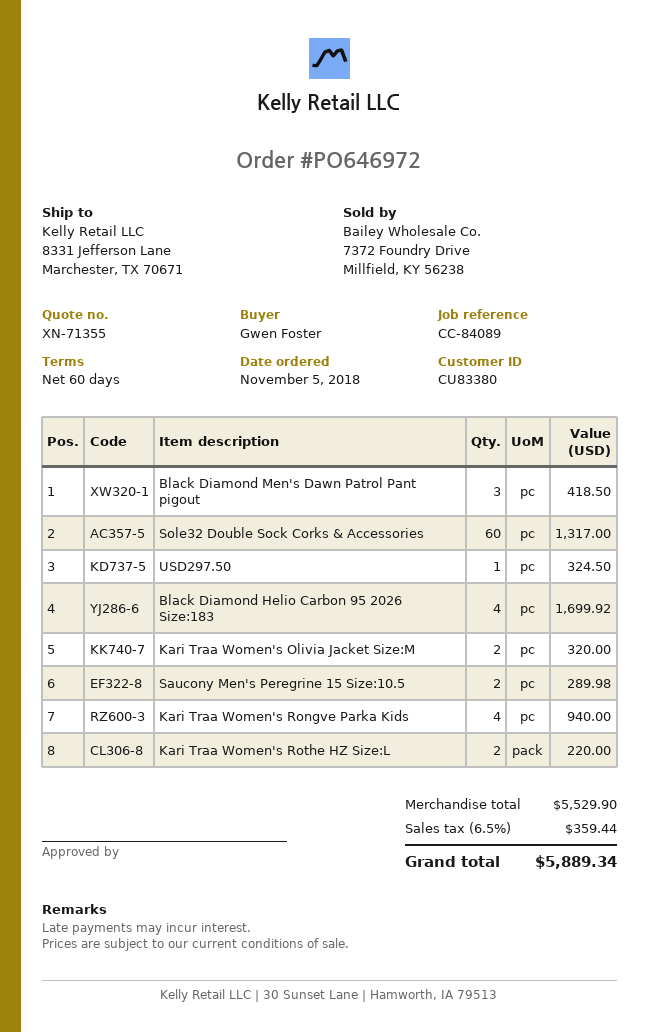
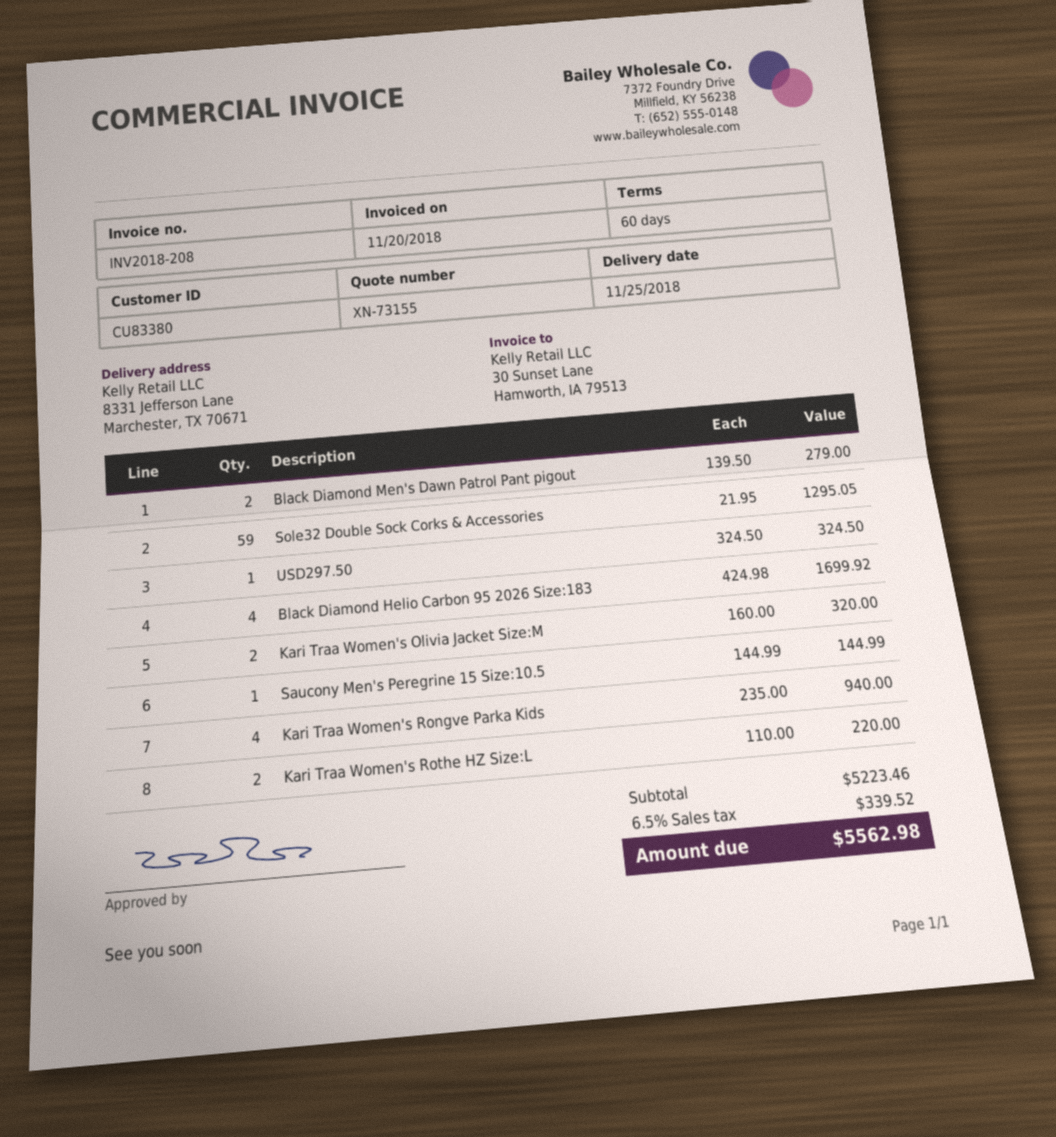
quote number: XN-71355 -> XN-73155
Black Diamond Men's Dawn Patrol Pant pigout: 3 for 418.50 -> 2 for 279.00
Sole32 Double Sock Corks & Accessories: 60 for 1317.00 -> 59 for 1295.05
Saucony Men's Peregrine 15 Size:10.5: 2 for 289.98 -> 1 for 144.99
subtotal: 5529.90 -> 5223.46
tax: 6.5% = 359.44 -> 6.5% = 339.52
total: 5889.34 -> 5562.98

